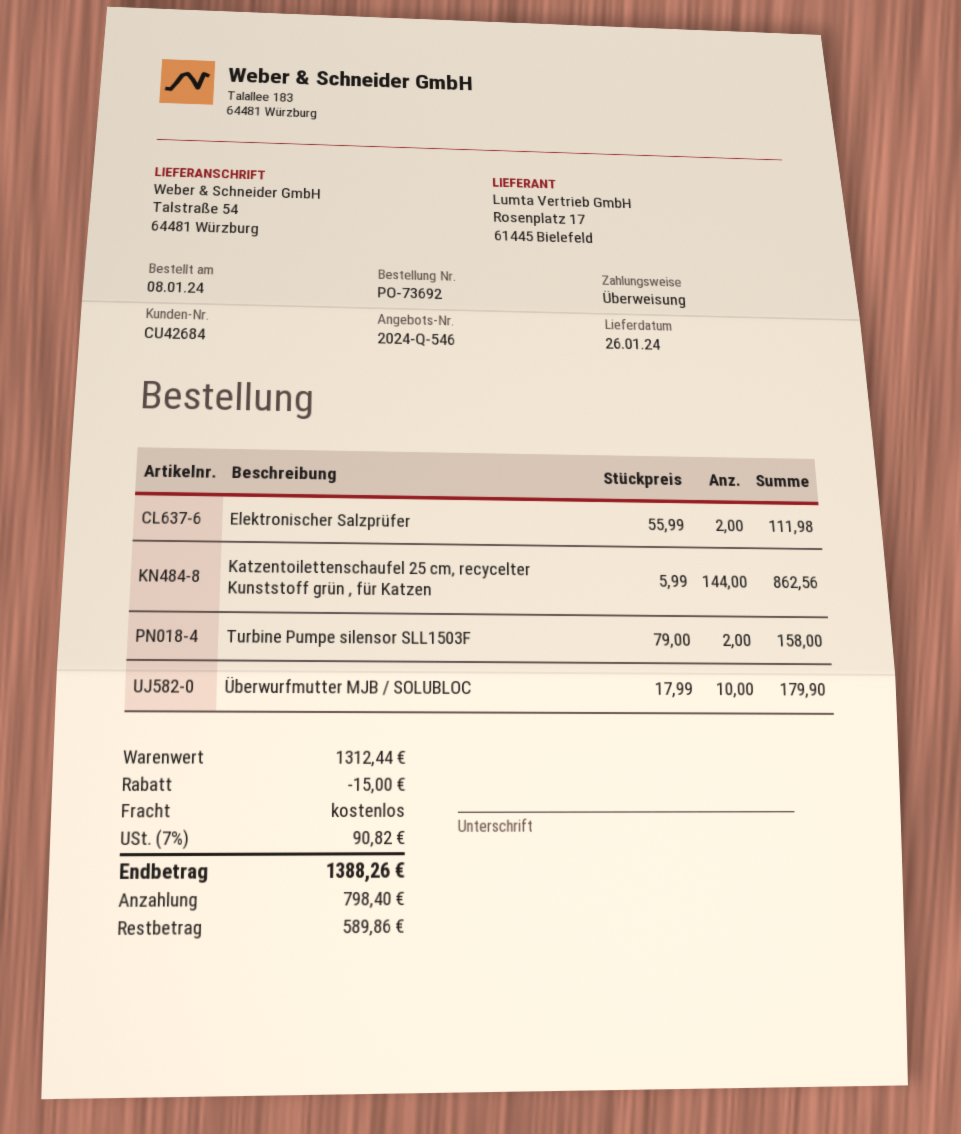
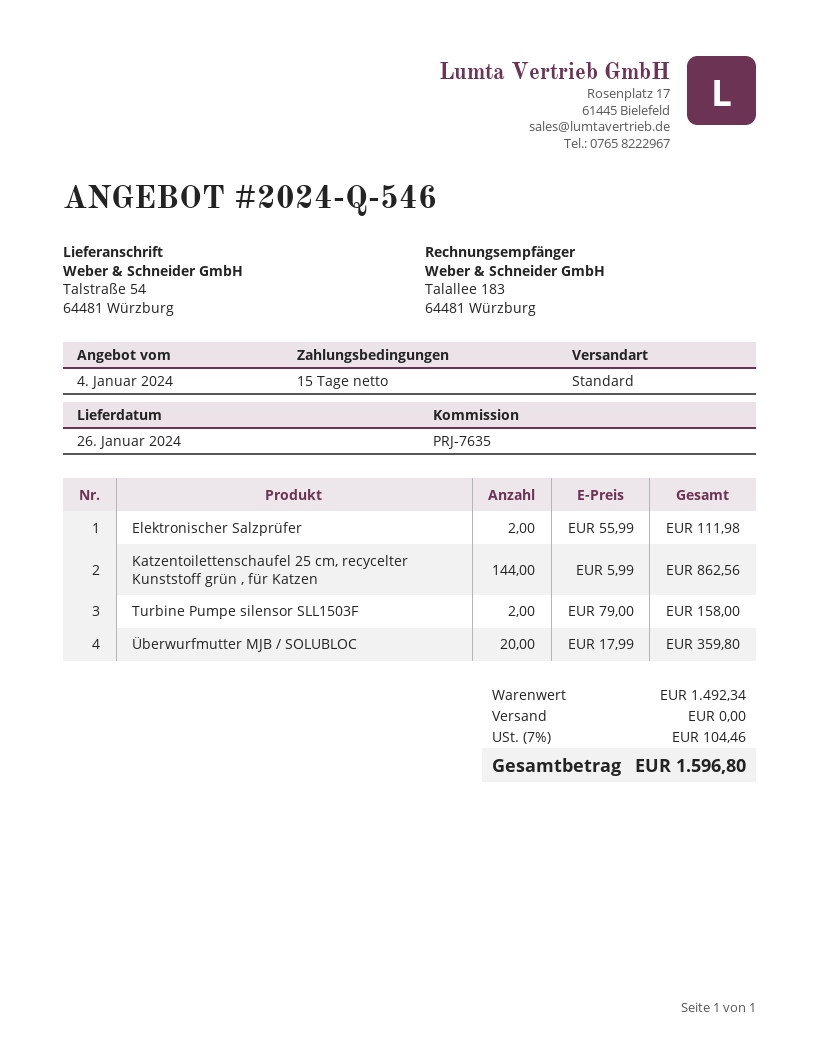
Überwurfmutter MJB / SOLUBLOC: 10 x 17.99 = 179.90 -> 20 x 17.99 = 359.80
subtotal: 1312.44 -> 1492.34
discount: 15.00 -> none
tax: 7% = 90.82 -> 7% = 104.46
total: 1388.26 -> 1596.80

